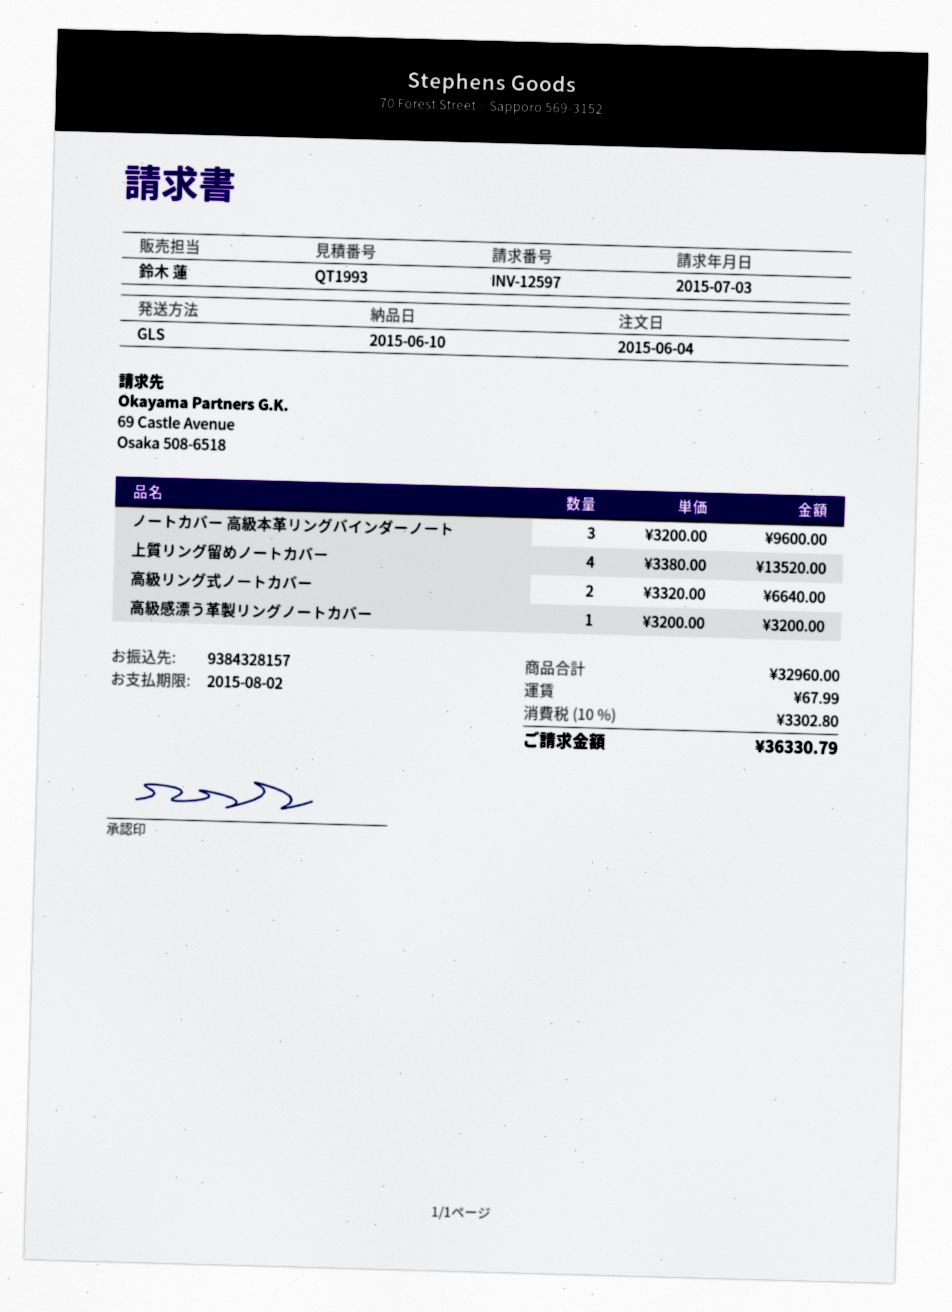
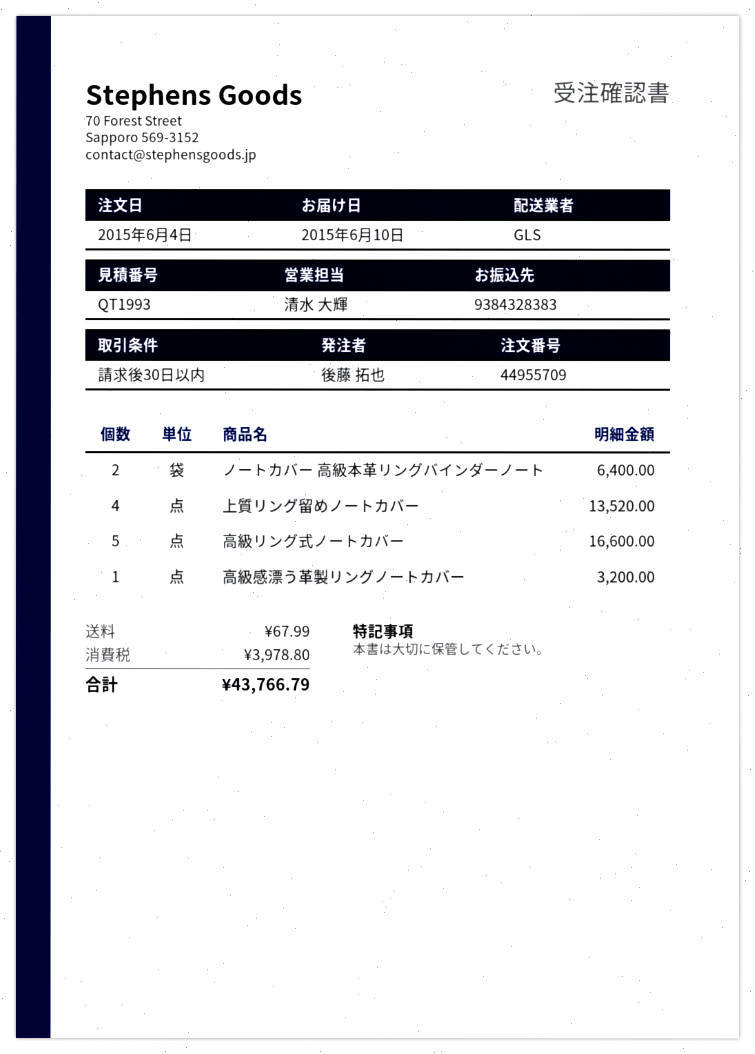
sales rep: 鈴木 蓮 -> 清水 大輝
bank account: 9384328157 -> 9384328383
ノートカバー 高級本革リングバインダーノート: 3 for 9600.00 -> 2 for 6400.00
高級リング式ノートカバー: 2 for 6640.00 -> 5 for 16600.00
tax: 3302.80 -> 3978.80
total: 36330.79 -> 43766.79

